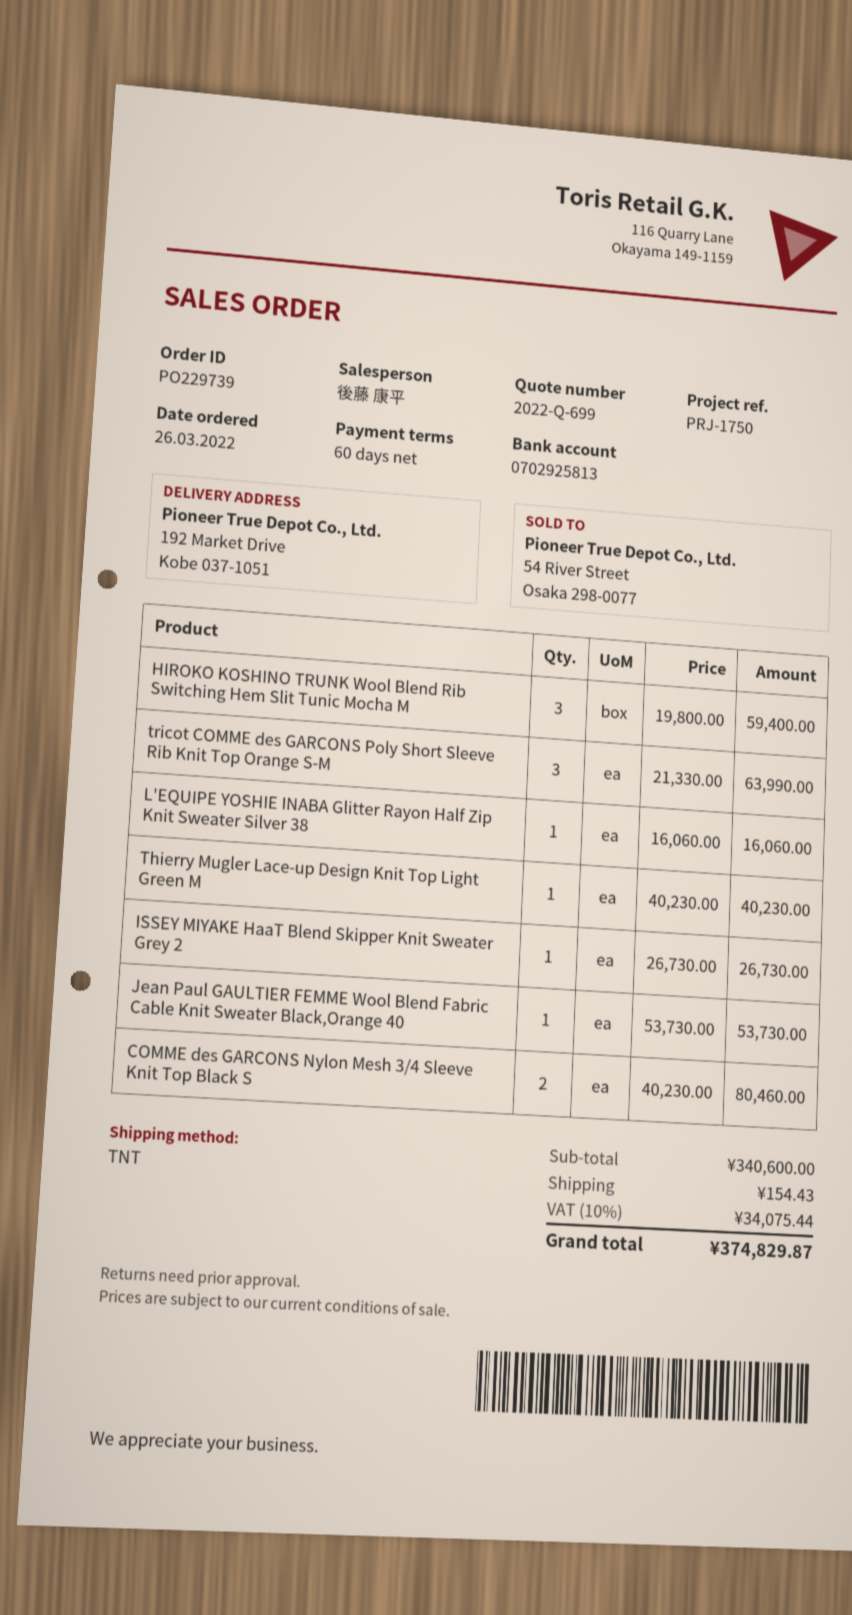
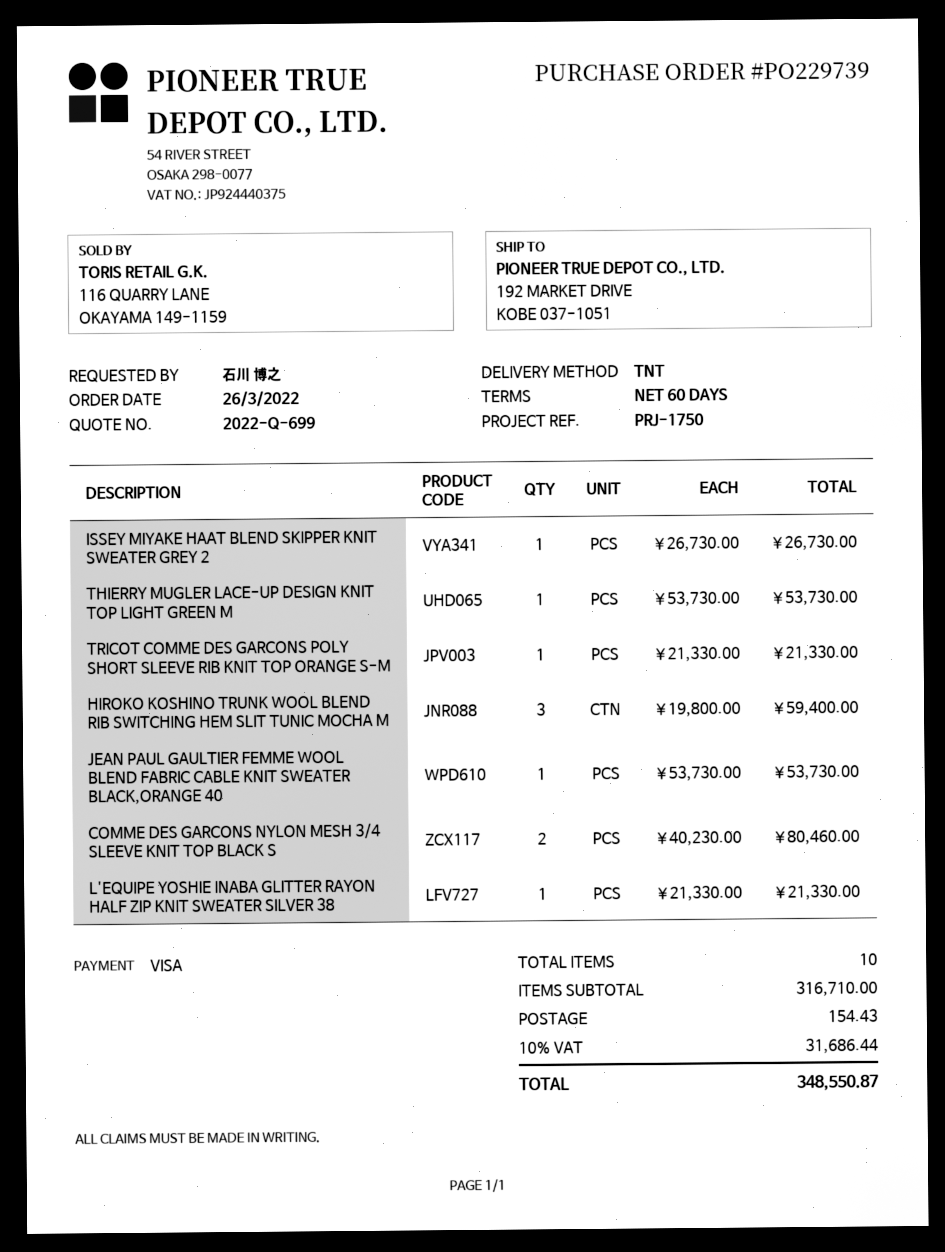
tricot COMME des GARCONS Poly Short Sleeve Rib Knit Top Orange S-M: 3 x 21330.00 = 63990.00 -> 1 x 21330.00 = 21330.00
L'EQUIPE YOSHIE INABA Glitter Rayon Half Zip Knit Sweater Silver 38: 1 x 16060.00 = 16060.00 -> 1 x 21330.00 = 21330.00
Thierry Mugler Lace-up Design Knit Top Light Green M: 1 x 40230.00 = 40230.00 -> 1 x 53730.00 = 53730.00
subtotal: 340600.00 -> 316710.00
tax: 10% = 34075.44 -> 10% = 31686.44
total: 374829.87 -> 348550.87

